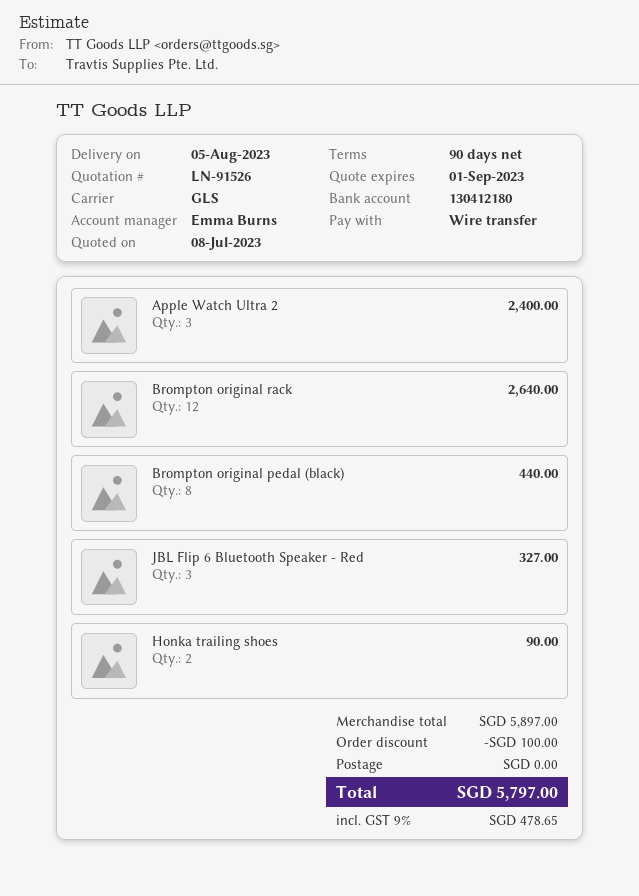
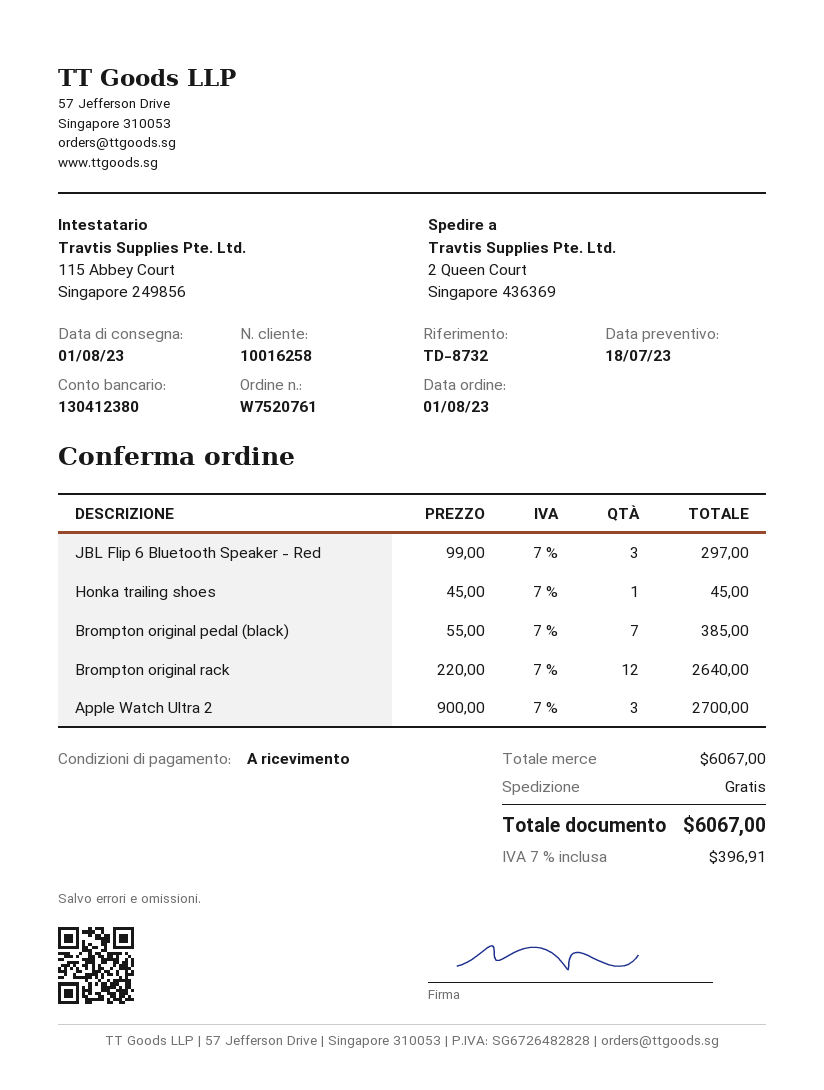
quote date: 2023-07-08 -> 2023-07-18
delivery date: 2023-08-05 -> 2023-08-01
payment terms: 90 days -> on receipt
bank account: 130412180 -> 130412380
Apple Watch Ultra 2: 3 for 2400.00 -> 3 for 2700.00
Brompton original pedal (black): 8 for 440.00 -> 7 for 385.00
JBL Flip 6 Bluetooth Speaker - Red: 3 for 327.00 -> 3 for 297.00
Honka trailing shoes: 2 for 90.00 -> 1 for 45.00
subtotal: 5897.00 -> 6067.00
discount: 100.00 -> none
tax: 9% = 478.65 -> 7% = 396.91
total: 5797.00 -> 6067.00

